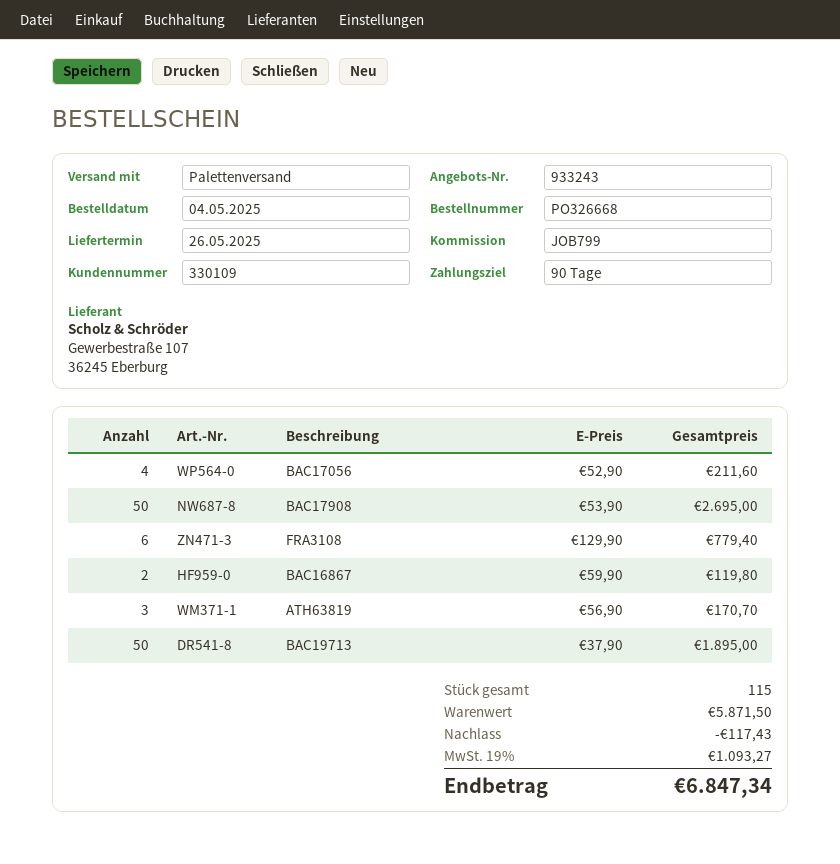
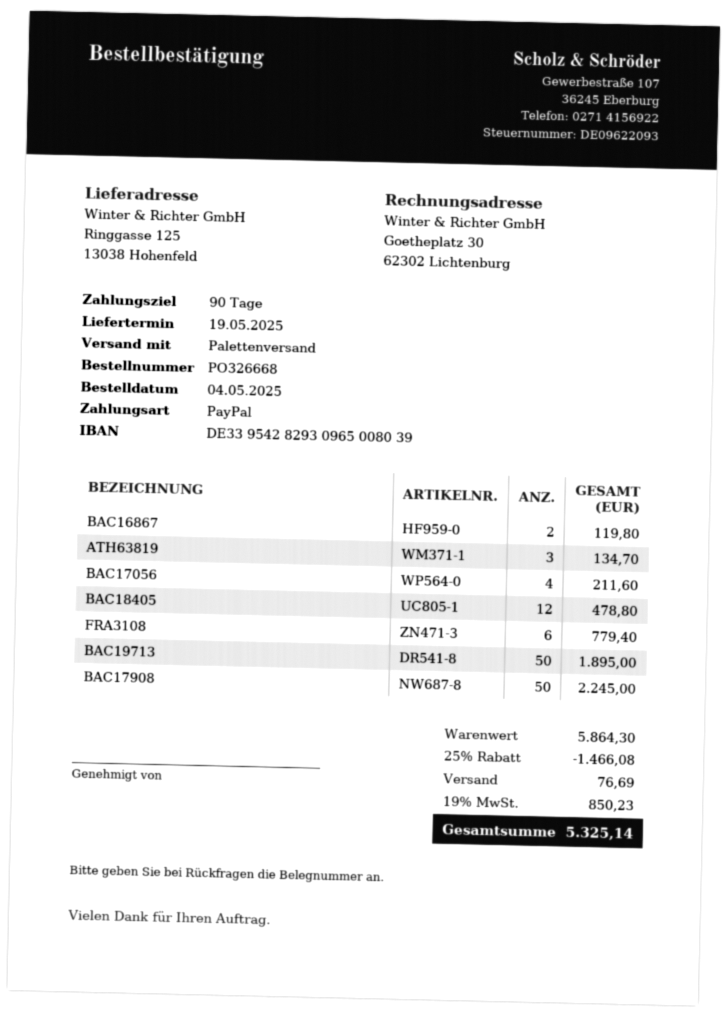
delivery date: 2025-05-26 -> 2025-05-19
BAC17908: 50 for 2695.00 -> 50 for 2245.00
ATH63819: 3 for 170.70 -> 3 for 134.70
BAC18405: none -> 12 for 478.80
subtotal: 5871.50 -> 5864.30
discount: 117.43 -> 1466.08
shipping: none -> 76.69
tax: 19% = 1093.27 -> 19% = 850.23
total: 6847.34 -> 5325.14

